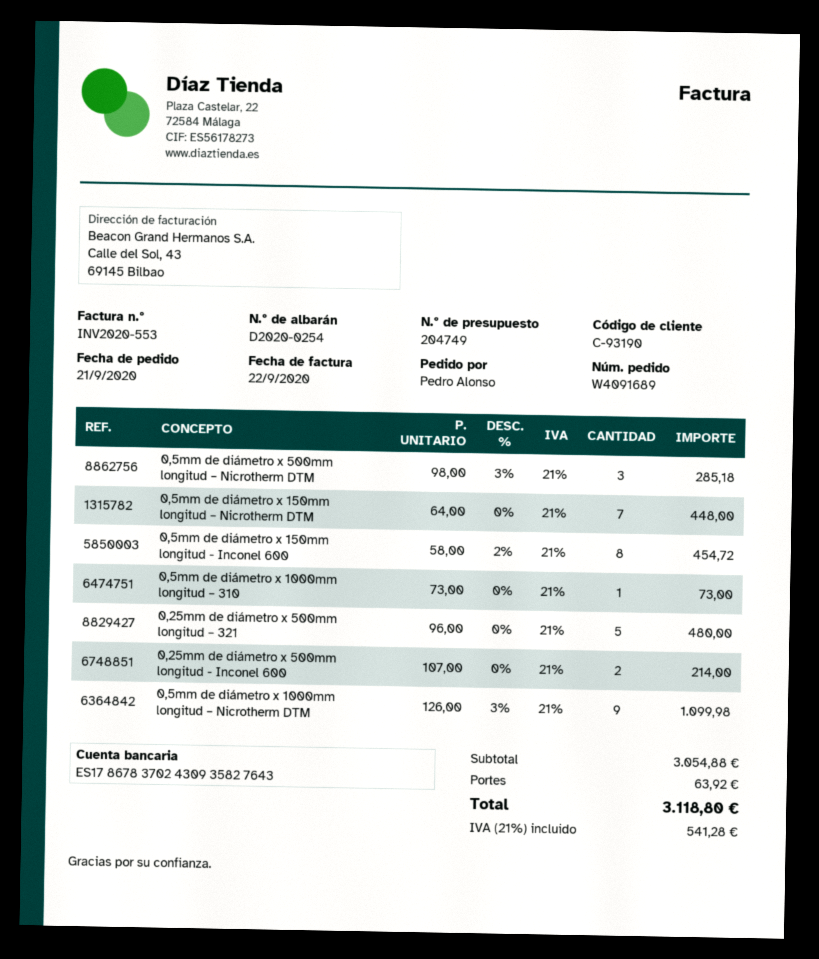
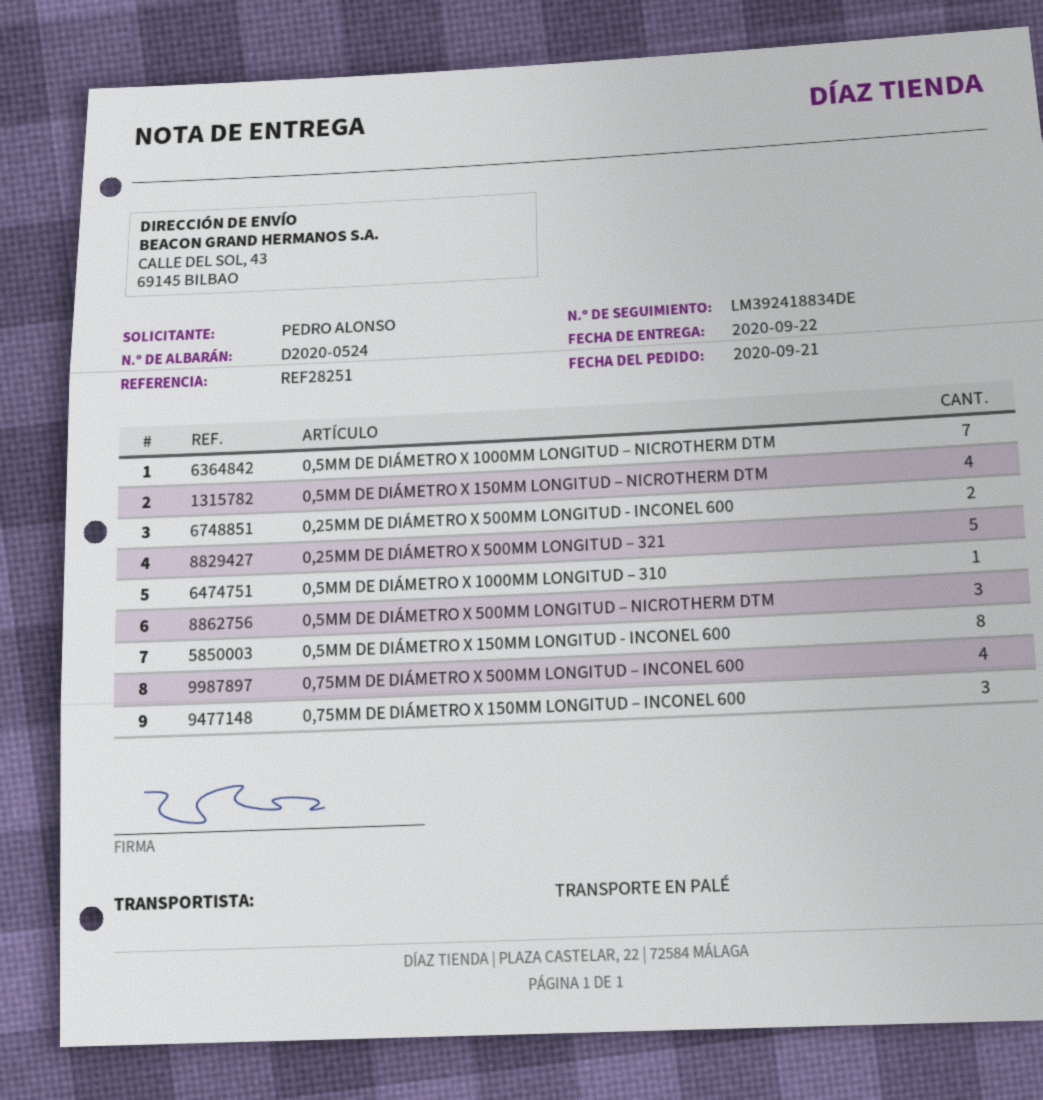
delivery note number: D2020-0254 -> D2020-0524
0,5mm de diámetro x 150mm longitud – Nicrotherm DTM: 7 -> 4
0,5mm de diámetro x 1000mm longitud – Nicrotherm DTM: 9 -> 7
0,75MM DE DIÁMETRO X 500MM LONGITUD – INCONEL 600: none -> 4
0,75MM DE DIÁMETRO X 150MM LONGITUD – INCONEL 600: none -> 3

